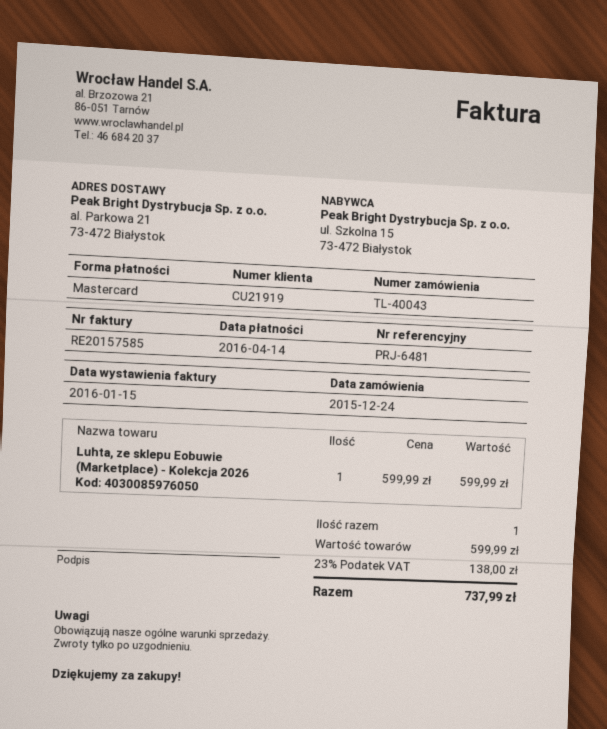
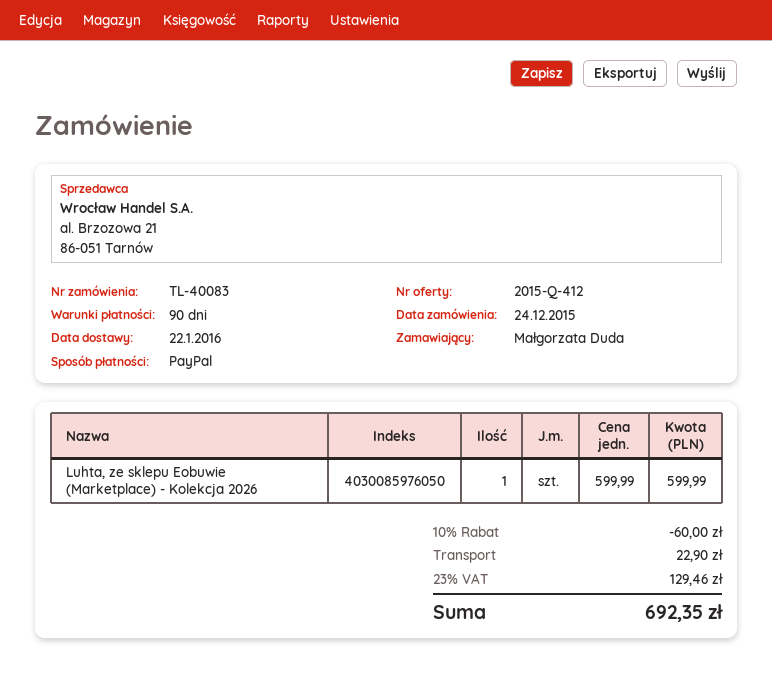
order number: TL-40043 -> TL-40083
payment method: Mastercard -> PayPal
discount: none -> 10% = 60.00
shipping: none -> 22.90
tax: 23% = 138.00 -> 23% = 129.46
total: 737.99 -> 692.35

